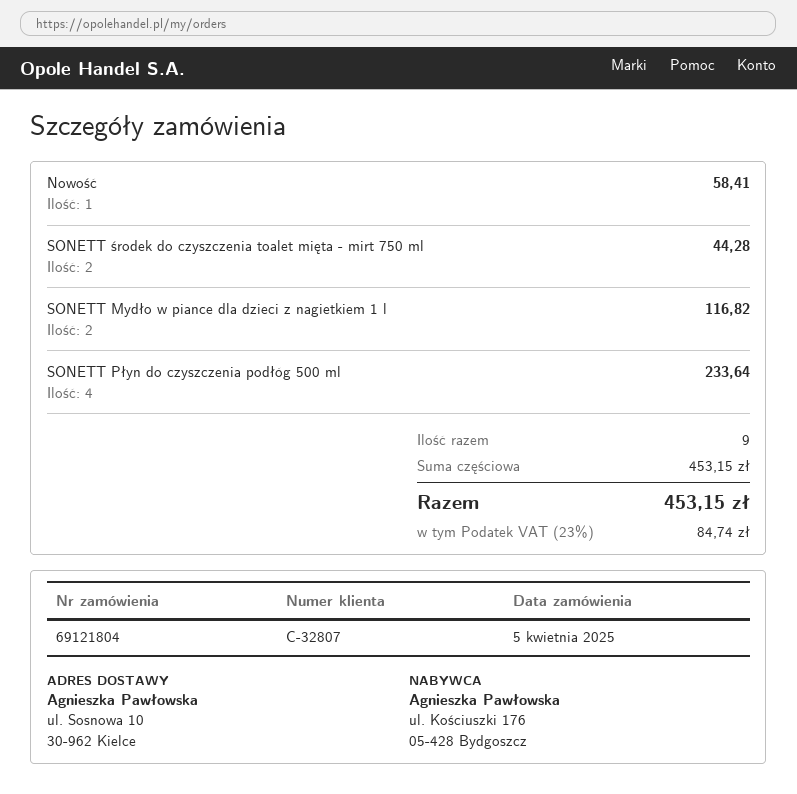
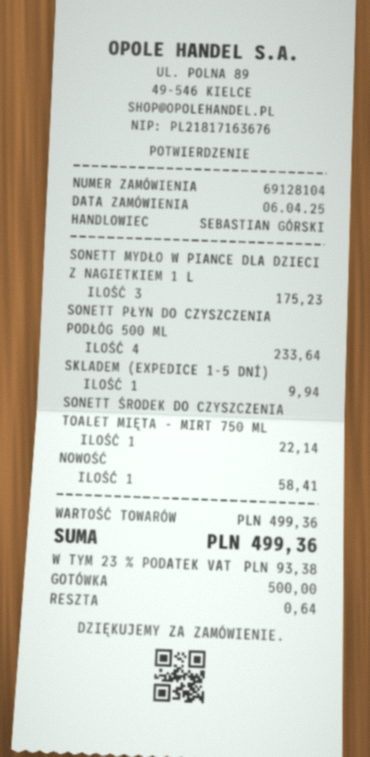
order number: 69121804 -> 69128104
order date: 2025-04-05 -> 2025-04-06
SONETT środek do czyszczenia toalet mięta - mirt 750 ml: 2 for 44.28 -> 1 for 22.14
SONETT Mydło w piance dla dzieci z nagietkiem 1 l: 2 for 116.82 -> 3 for 175.23
SKLADEM (EXPEDICE 1-5 DNÍ): none -> 1 for 9.94
subtotal: 453.15 -> 499.36
tax: 23% = 84.74 -> 23% = 93.38
total: 453.15 -> 499.36

